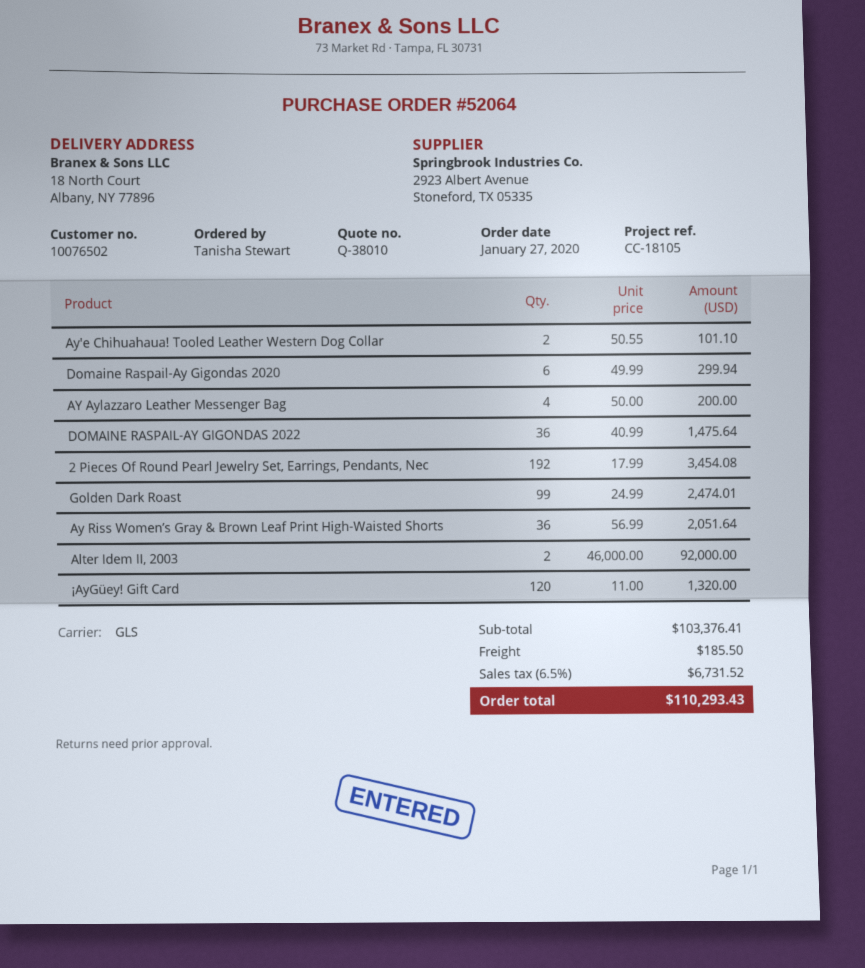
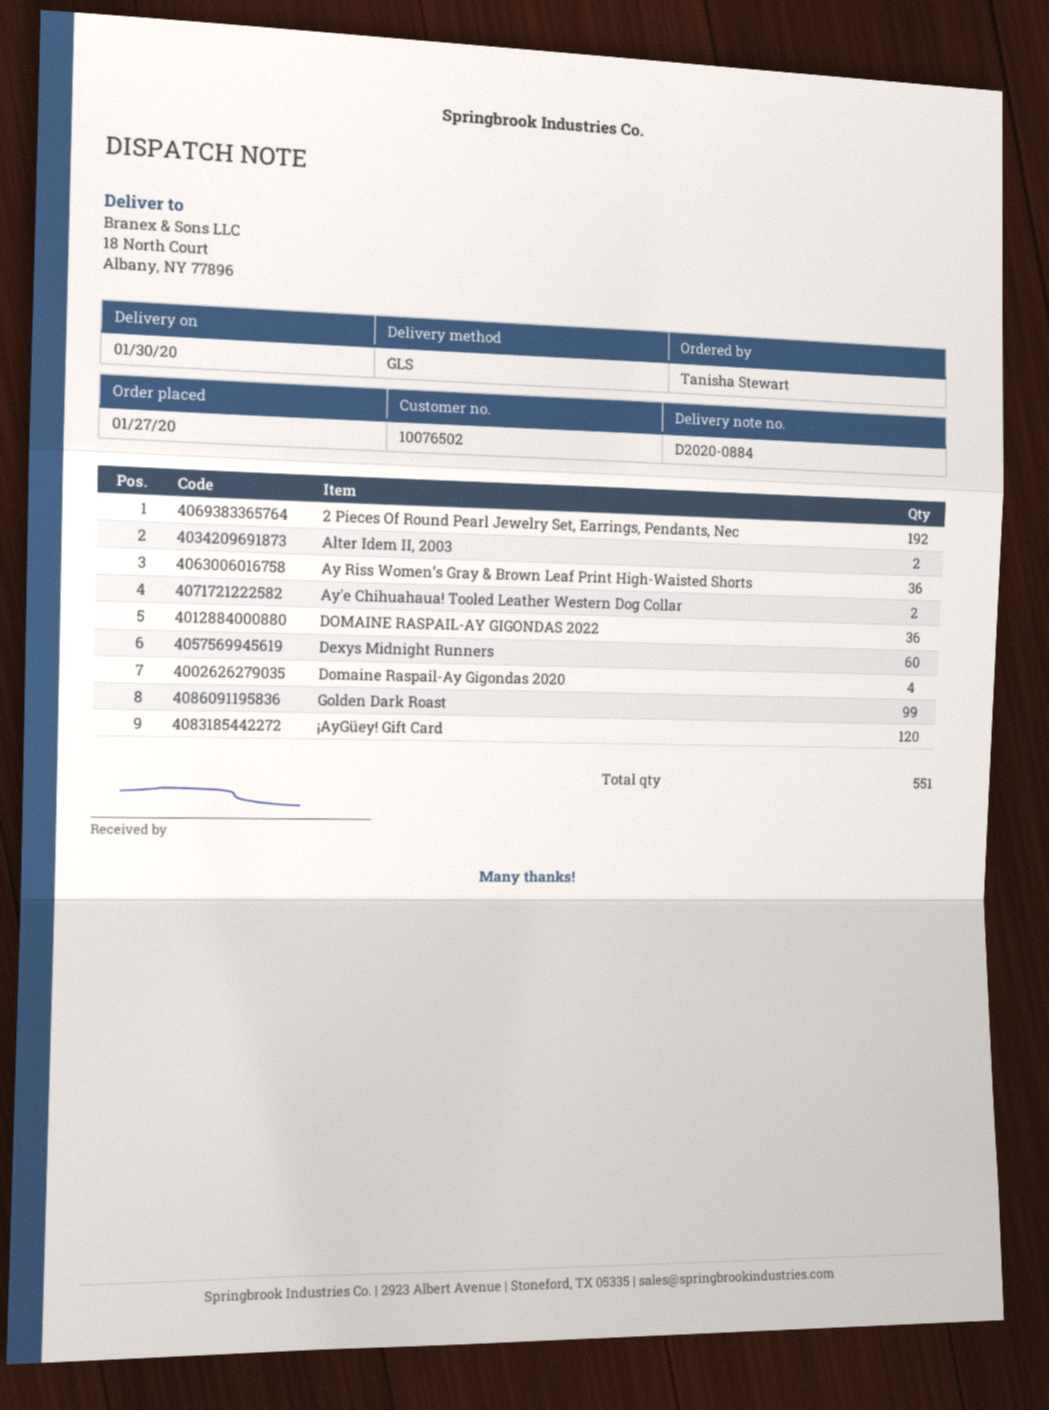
Domaine Raspail-Ay Gigondas 2020: 6 -> 4
AY Aylazzaro Leather Messenger Bag: 4 -> none
Dexys Midnight Runners: none -> 60

